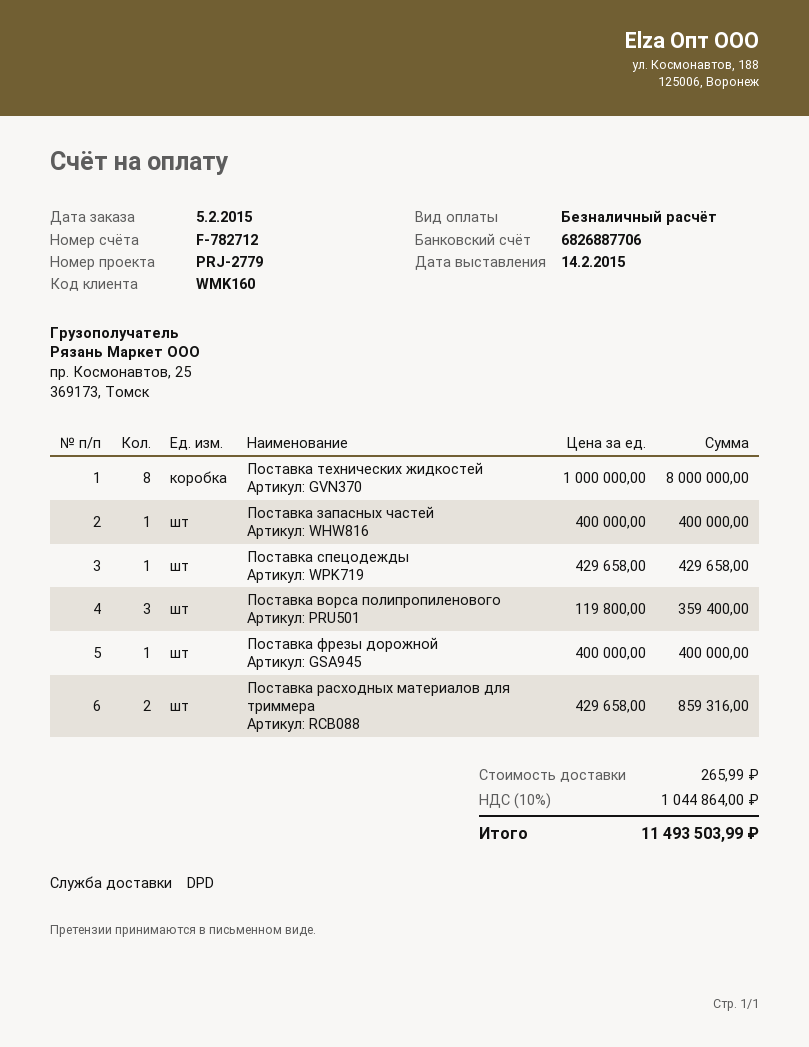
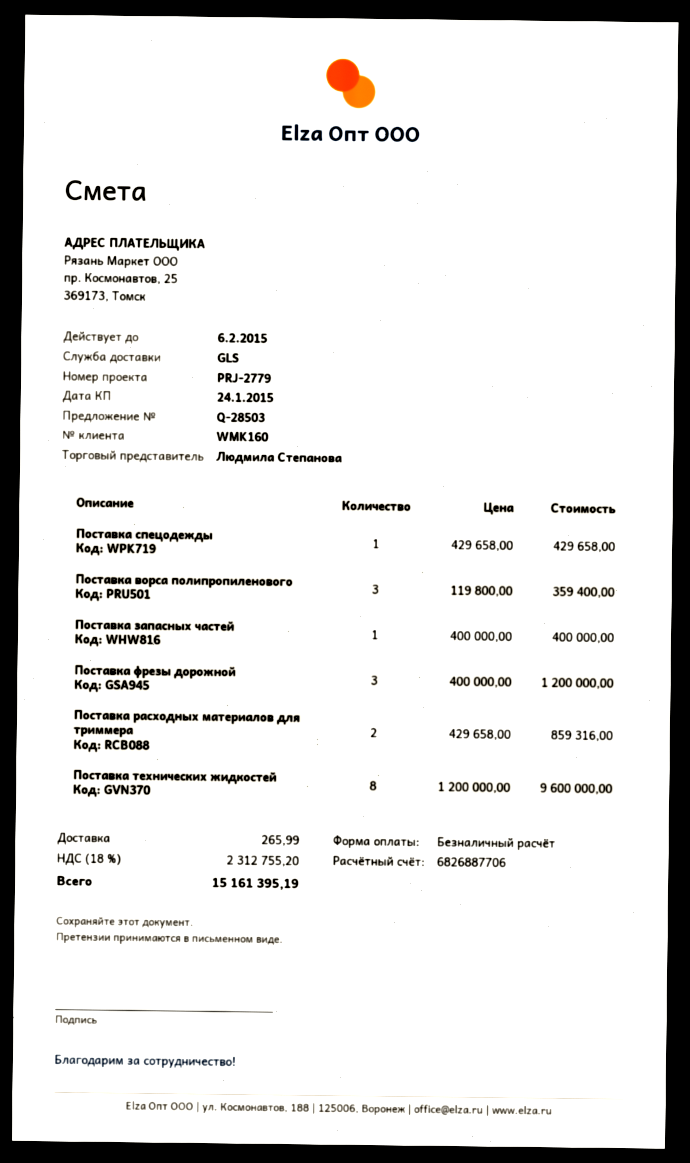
shipping method: DPD -> GLS
Поставка технических жидкостей: 8 x 1000000.00 = 8000000.00 -> 8 x 1200000.00 = 9600000.00
Поставка фрезы дорожной: 1 x 400000.00 = 400000.00 -> 3 x 400000.00 = 1200000.00
tax: 10% = 1044864.00 -> 18% = 2312755.20
total: 11493503.99 -> 15161395.19

